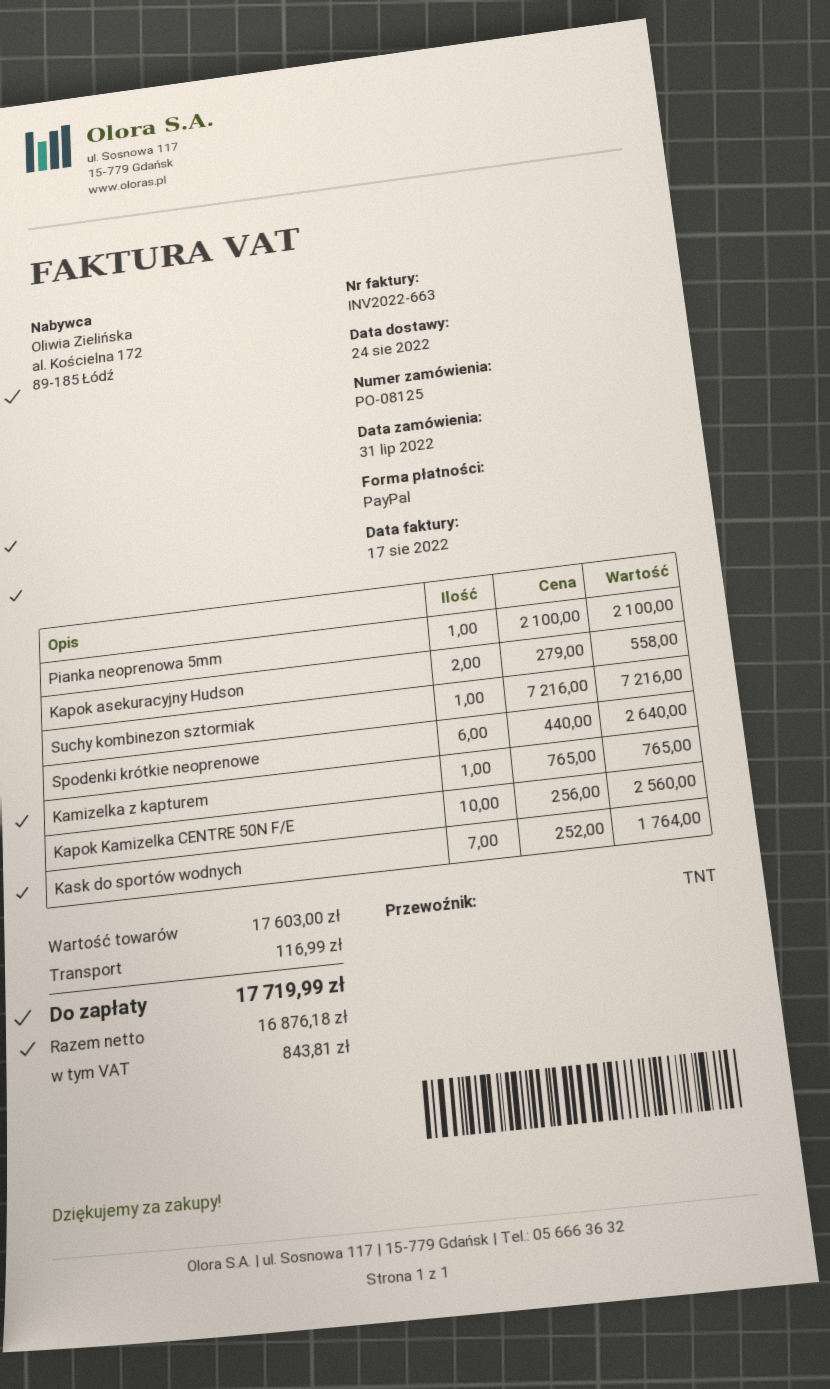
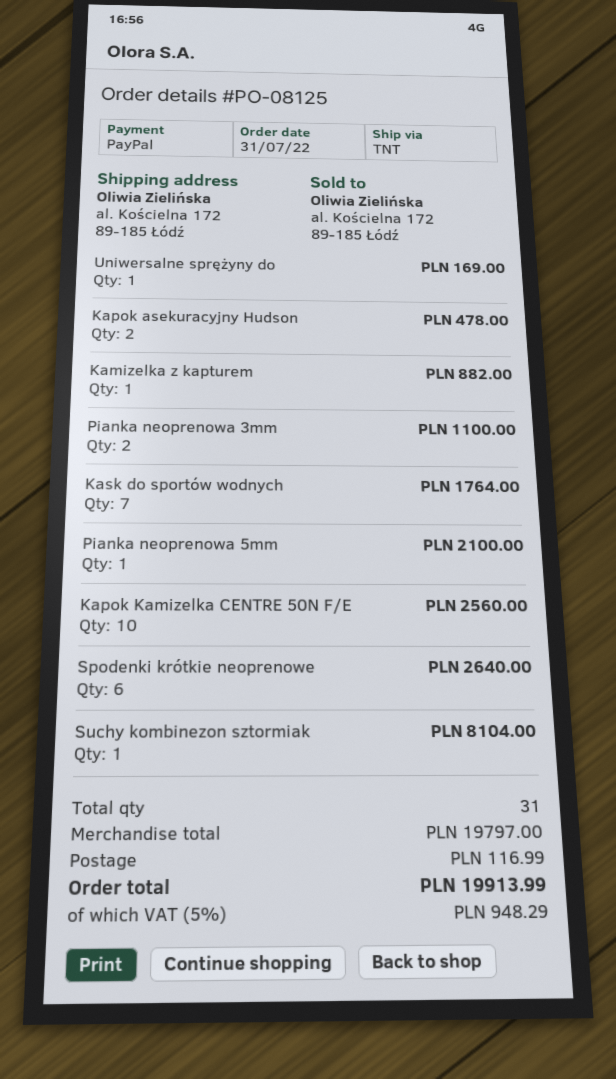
Kapok asekuracyjny Hudson: 2 for 558.00 -> 2 for 478.00
Suchy kombinezon sztormiak: 1 for 7216.00 -> 1 for 8104.00
Kamizelka z kapturem: 1 for 765.00 -> 1 for 882.00
Uniwersalne sprężyny do: none -> 1 for 169.00
Pianka neoprenowa 3mm: none -> 2 for 1100.00
subtotal: 17603.00 -> 19797.00
tax: 843.81 -> 948.29
total: 17719.99 -> 19913.99

